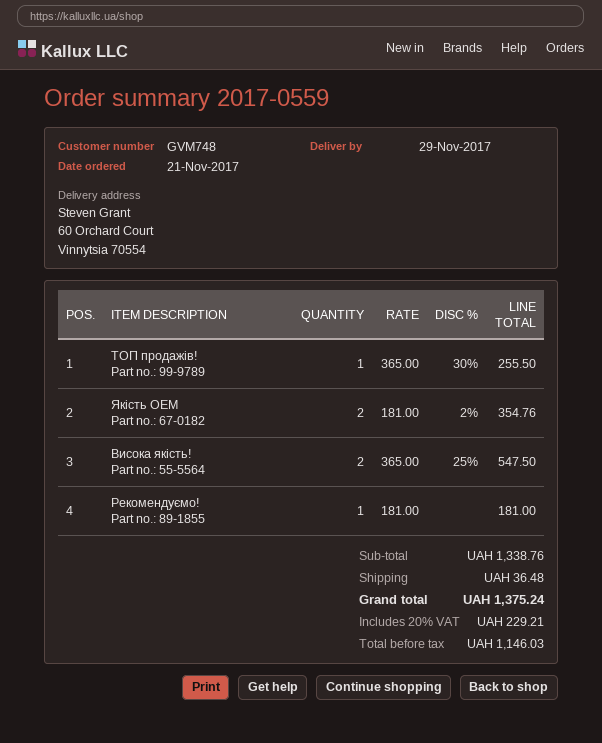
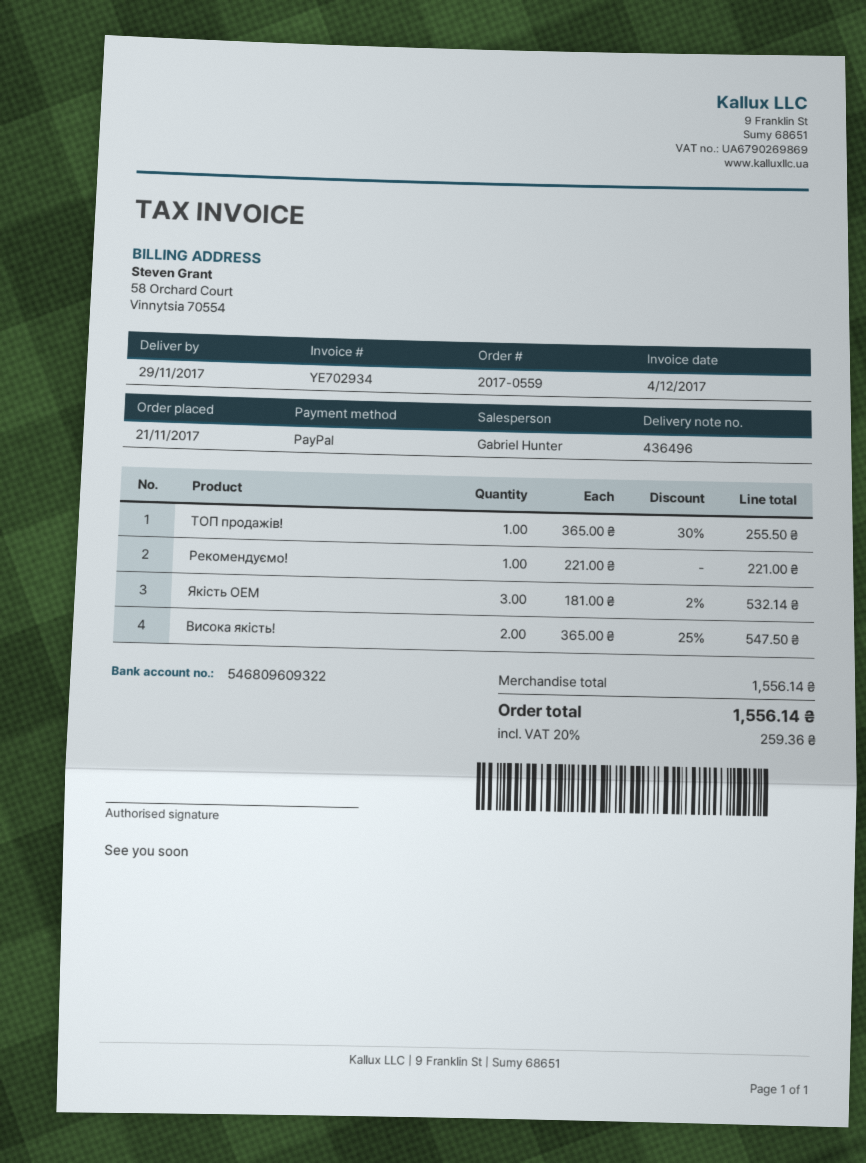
Якість OEM: 2 x 181.00 - 2% = 354.76 -> 3 x 181.00 - 2% = 532.14
Рекомендуємо!: 1 x 181.00 = 181.00 -> 1 x 221.00 = 221.00
subtotal: 1338.76 -> 1556.14
shipping: 36.48 -> none
tax: 20% = 229.21 -> 20% = 259.36
total: 1375.24 -> 1556.14

